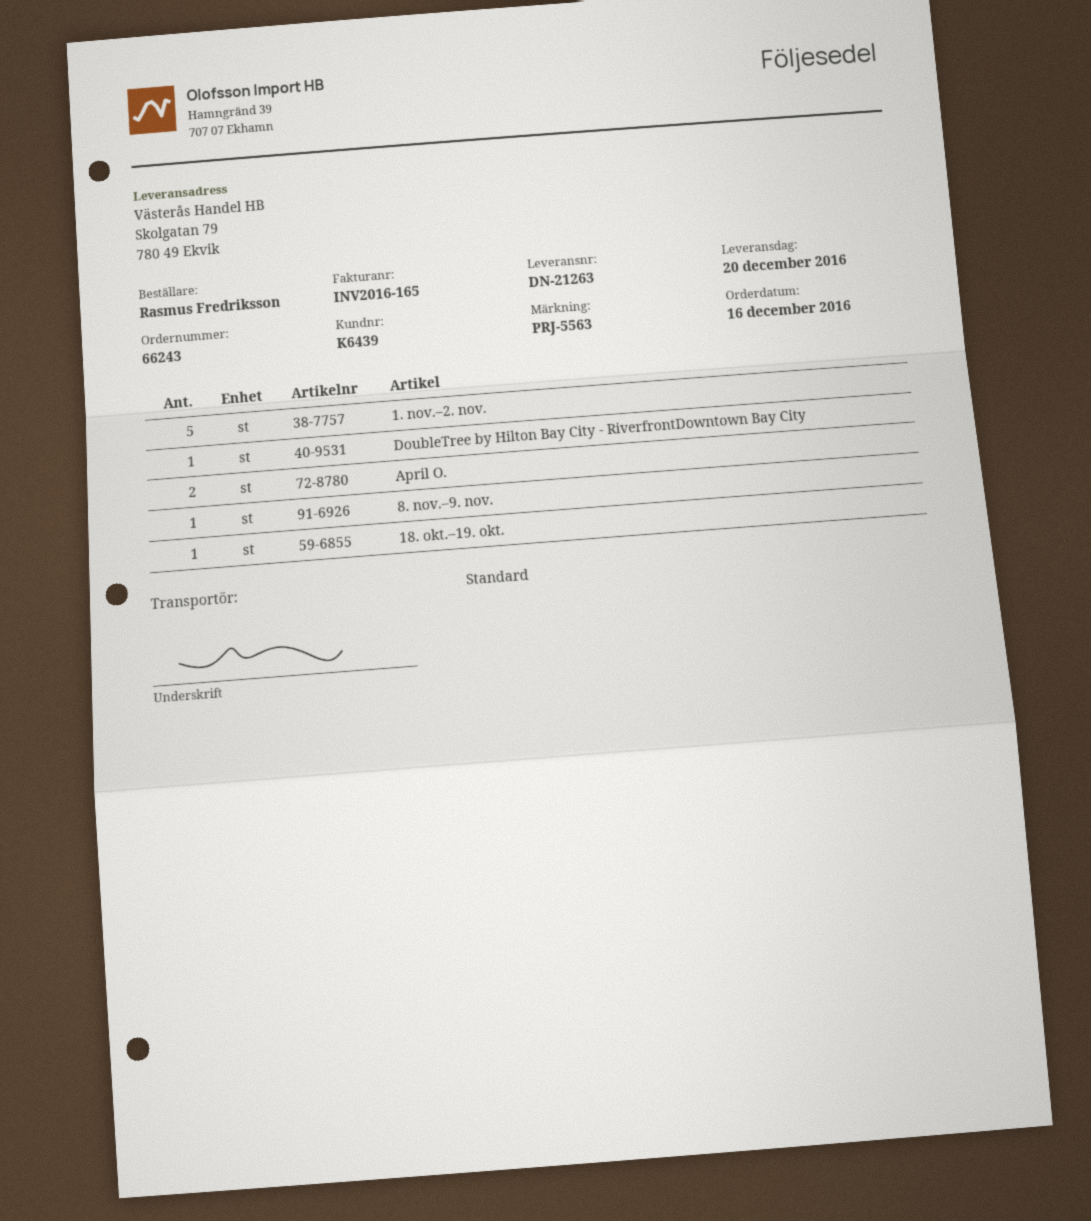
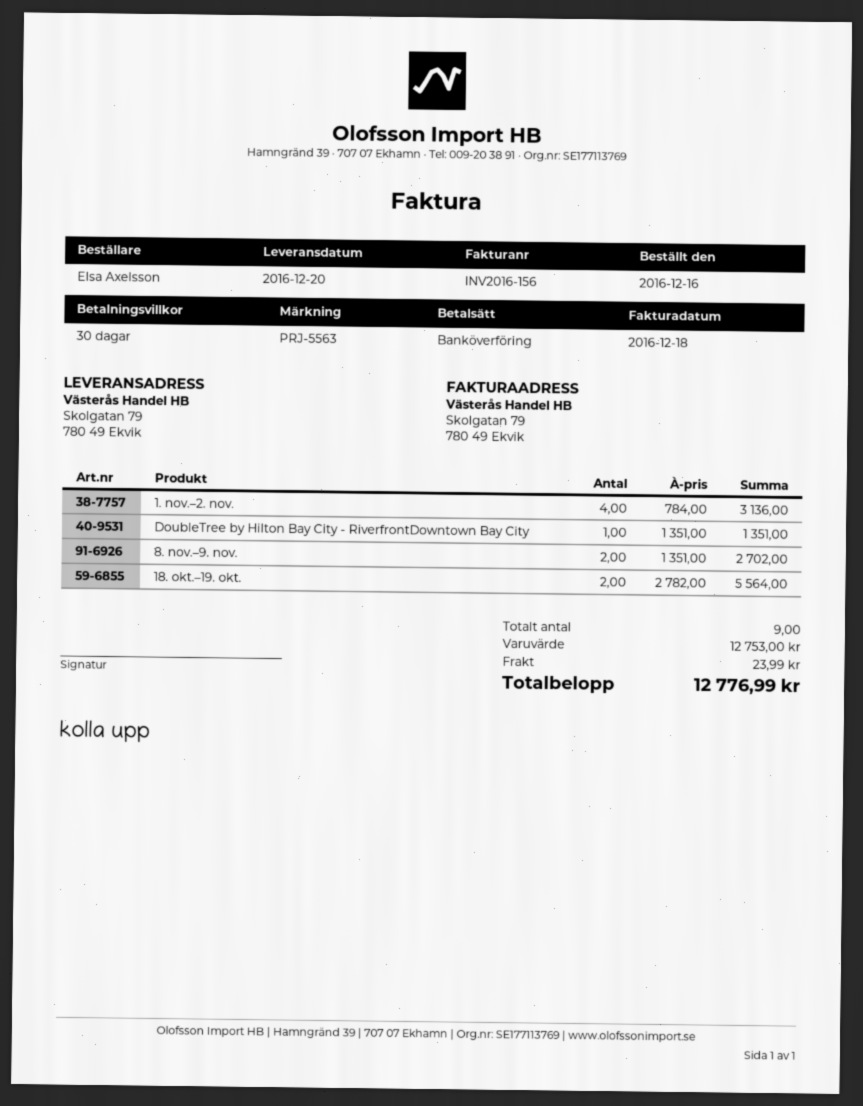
invoice number: INV2016-165 -> INV2016-156
ordered by: Rasmus Fredriksson -> Elsa Axelsson
1. nov.–2. nov.: 5 -> 4
April O.: 2 -> none
8. nov.–9. nov.: 1 -> 2
18. okt.–19. okt.: 1 -> 2

